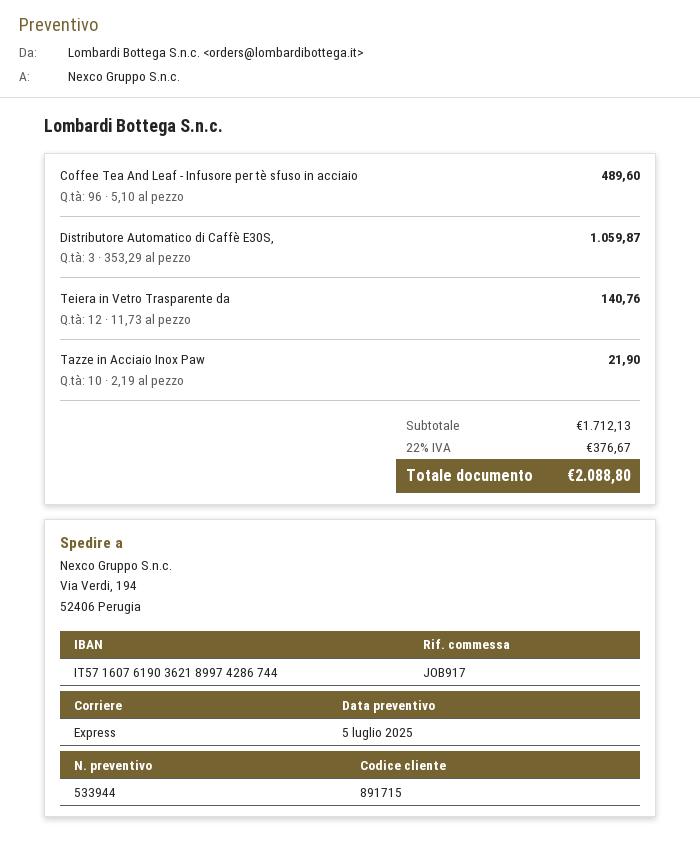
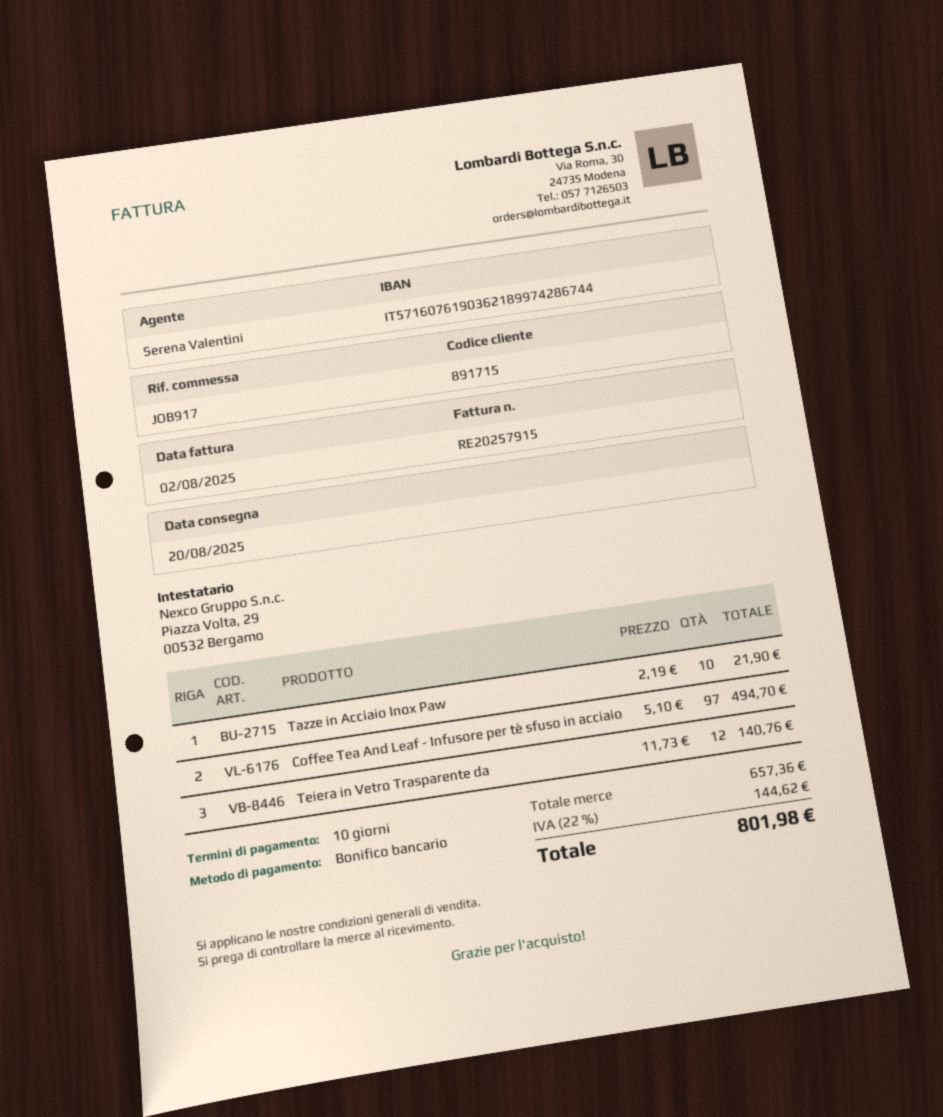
Coffee Tea And Leaf - Infusore per tè sfuso in acciaio: 96 x 5.10 = 489.60 -> 97 x 5.10 = 494.70
Distributore Automatico di Caffè E30S,: 3 x 353.29 = 1059.87 -> none
subtotal: 1712.13 -> 657.36
tax: 22% = 376.67 -> 22% = 144.62
total: 2088.80 -> 801.98

